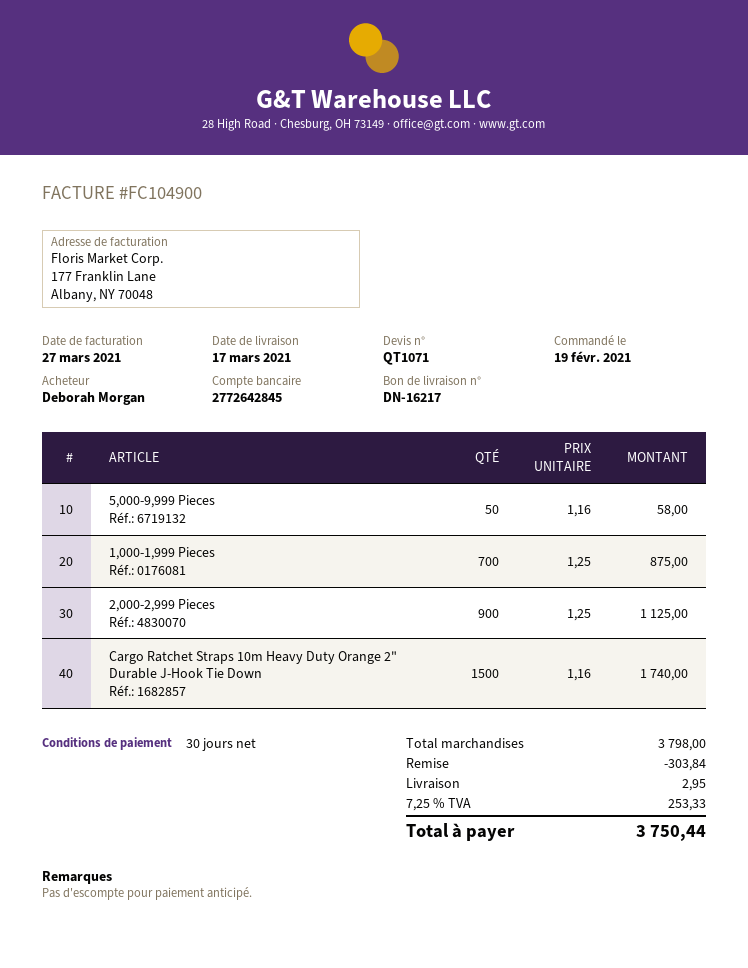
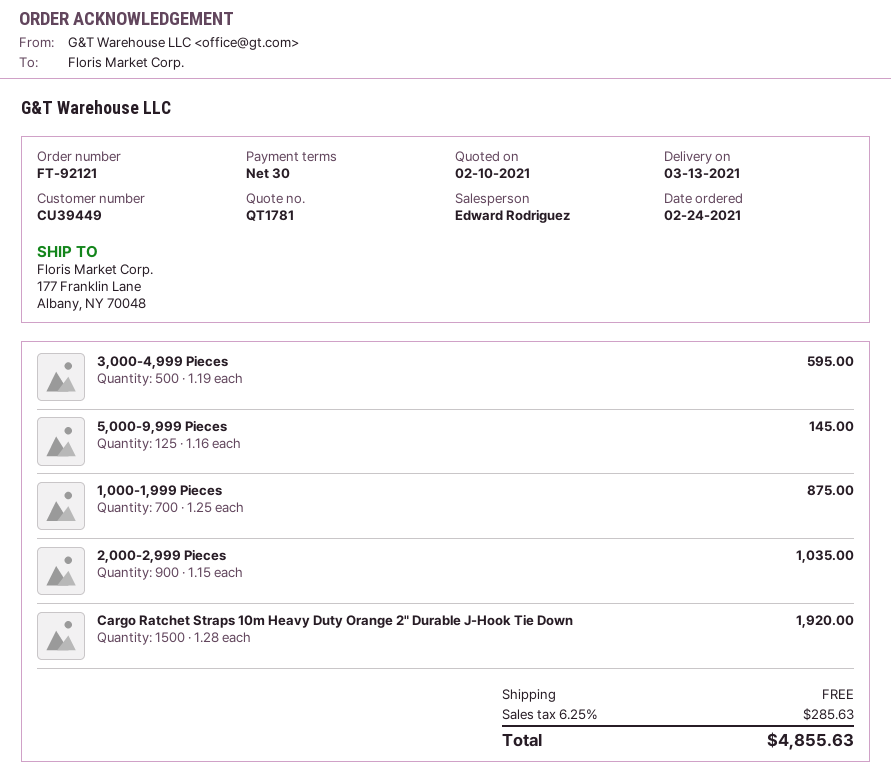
quote number: QT1071 -> QT1781
order date: 2021-02-19 -> 2021-02-24
delivery date: 2021-03-17 -> 2021-03-13
5,000-9,999 Pieces: 50 x 1.16 = 58.00 -> 125 x 1.16 = 145.00
2,000-2,999 Pieces: 900 x 1.25 = 1125.00 -> 900 x 1.15 = 1035.00
Cargo Ratchet Straps 10m Heavy Duty Orange 2" Durable J-Hook Tie Down: 1500 x 1.16 = 1740.00 -> 1500 x 1.28 = 1920.00
3,000-4,999 Pieces: none -> 500 x 1.19 = 595.00
discount: 303.84 -> none
shipping: 2.95 -> 0.00
tax: 7.25% = 253.33 -> 6.25% = 285.63
total: 3750.44 -> 4855.63

